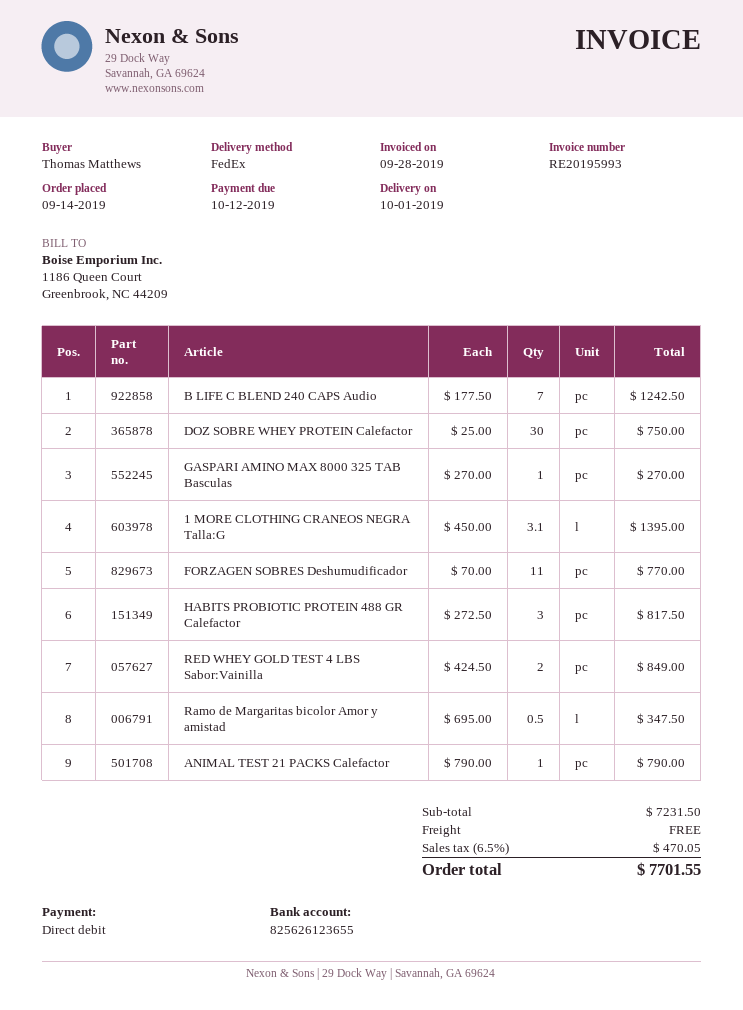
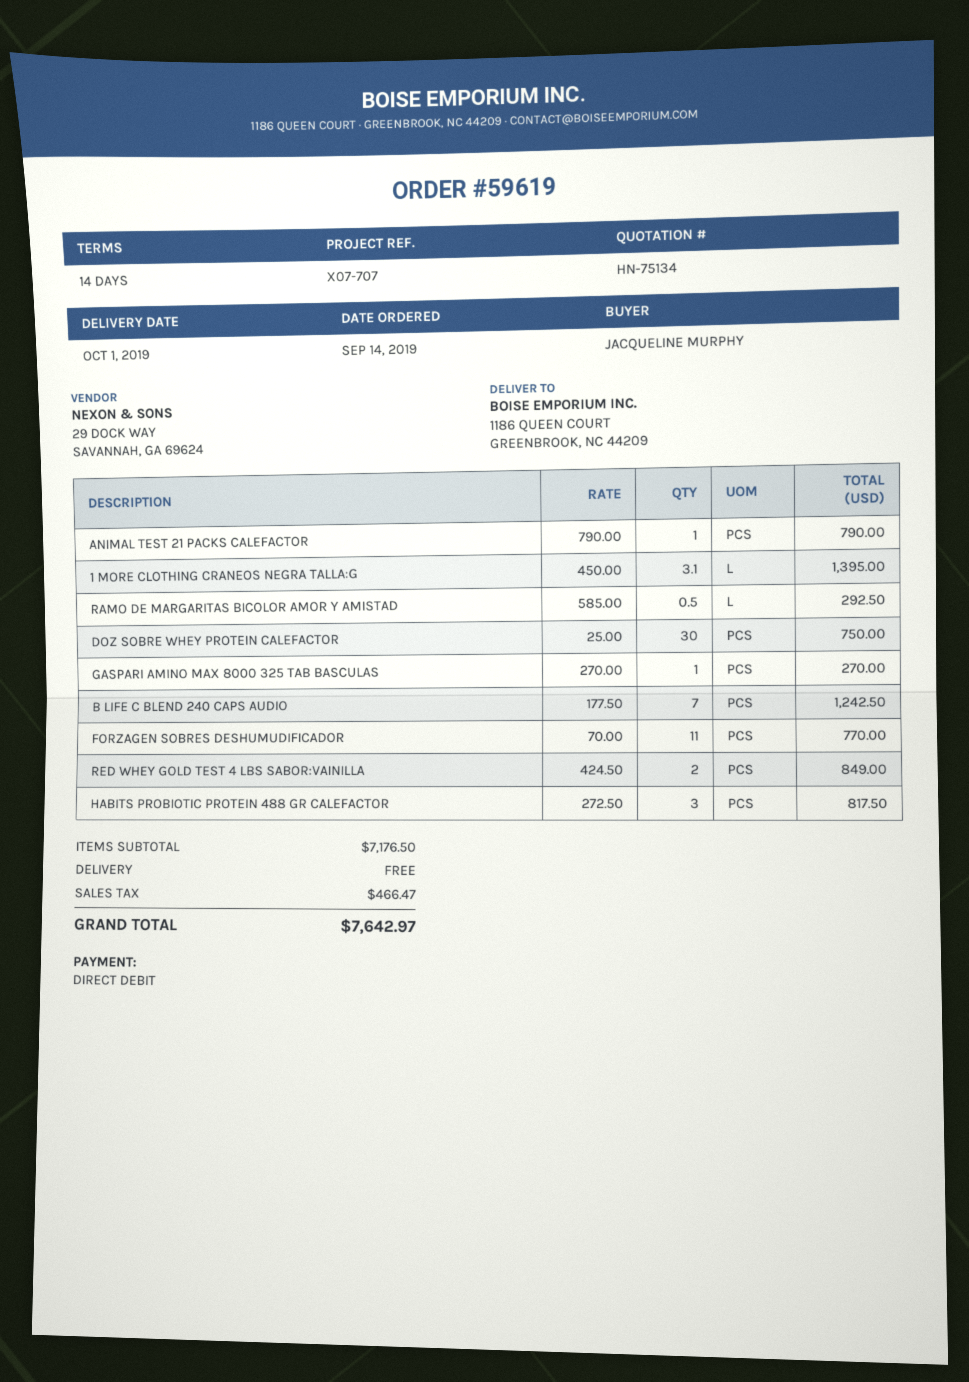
ordered by: Thomas Matthews -> JACQUELINE MURPHY
Ramo de Margaritas bicolor Amor y amistad: 0.5 x 695.00 = 347.50 -> 0.5 x 585.00 = 292.50
subtotal: 7231.50 -> 7176.50
tax: 470.05 -> 466.47
total: 7701.55 -> 7642.97

